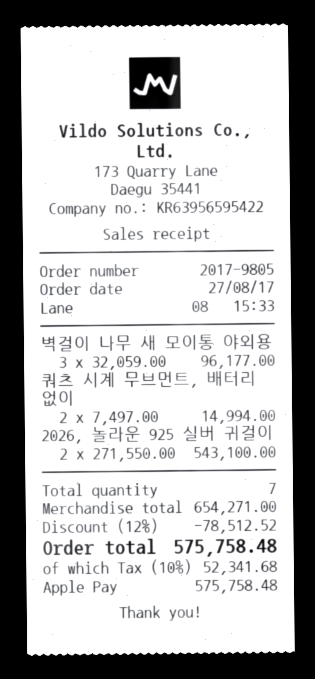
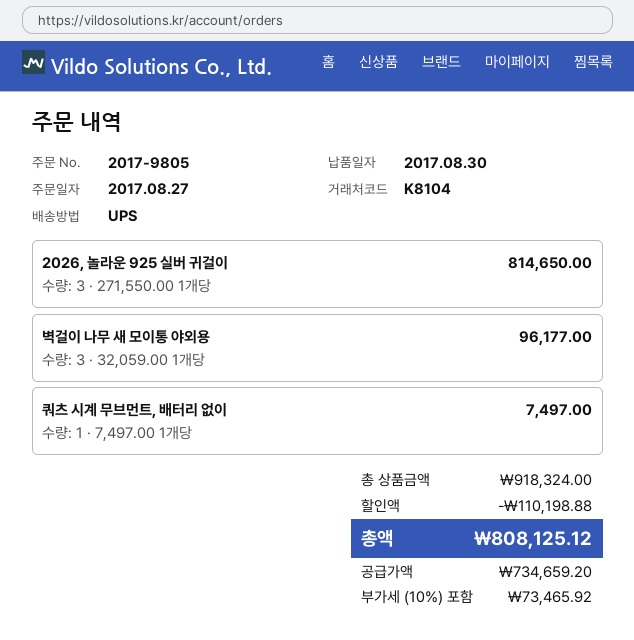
쿼츠 시계 무브먼트, 배터리 없이: 2 x 7497.00 = 14994.00 -> 1 x 7497.00 = 7497.00
2026, 놀라운 925 실버 귀걸이: 2 x 271550.00 = 543100.00 -> 3 x 271550.00 = 814650.00
subtotal: 654271.00 -> 918324.00
discount: 78512.52 -> 110198.88
tax: 10% = 52341.68 -> 10% = 73465.92
total: 575758.48 -> 808125.12

